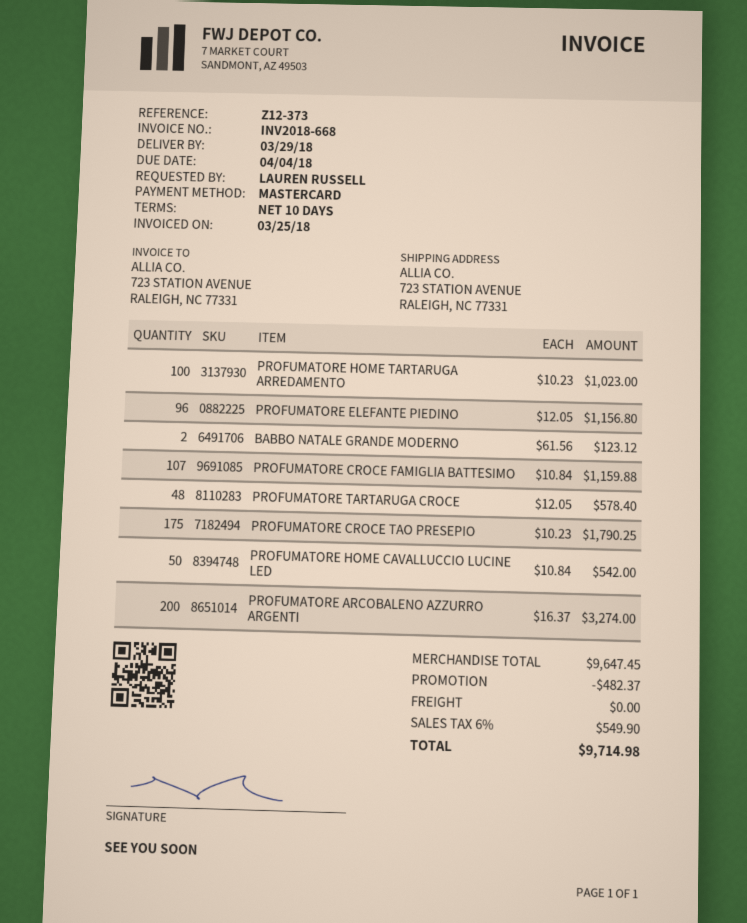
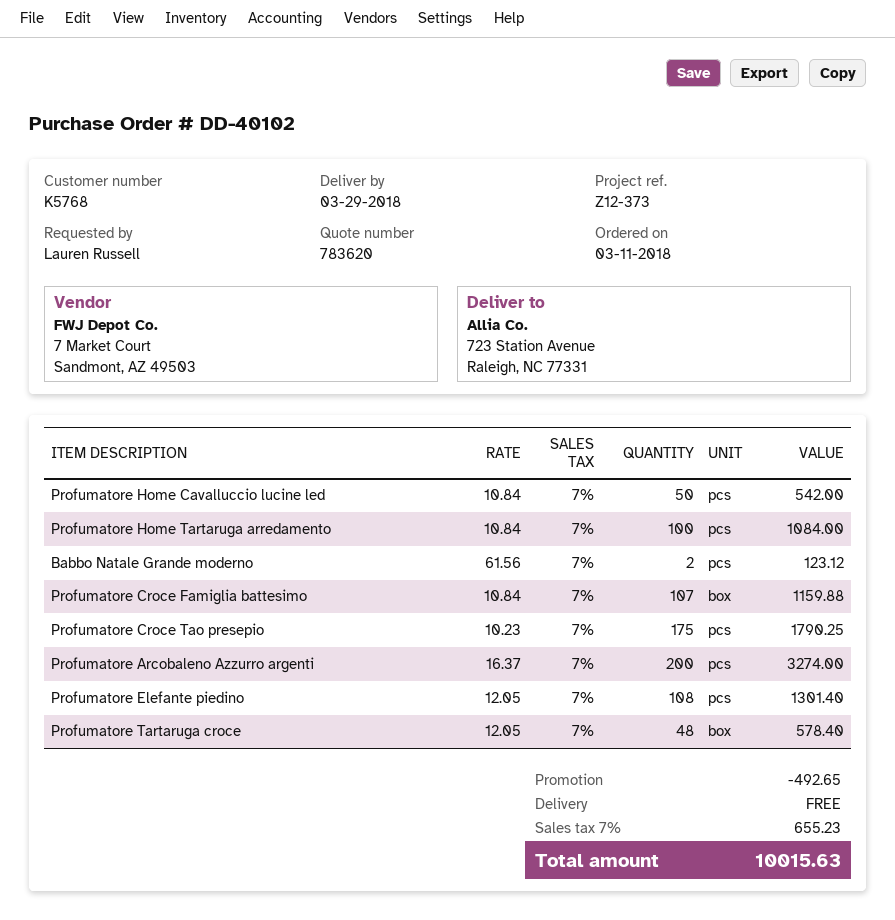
PROFUMATORE HOME TARTARUGA ARREDAMENTO: 100 x 10.23 = 1023.00 -> 100 x 10.84 = 1084.00
PROFUMATORE ELEFANTE PIEDINO: 96 x 12.05 = 1156.80 -> 108 x 12.05 = 1301.40
discount: 482.37 -> 492.65
tax: 6% = 549.90 -> 7% = 655.23
total: 9714.98 -> 10015.63

